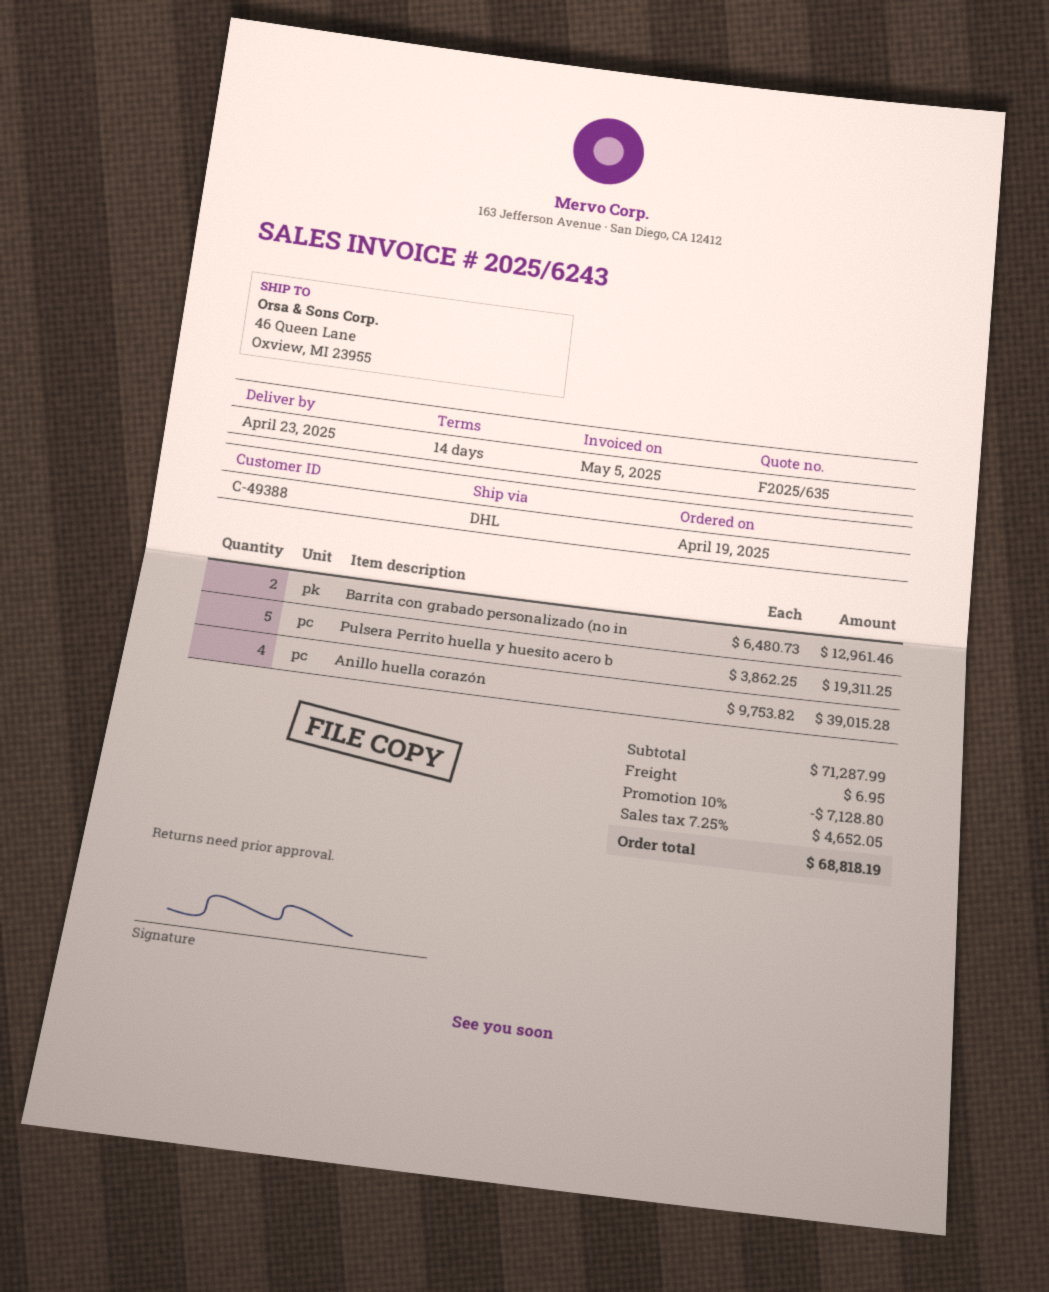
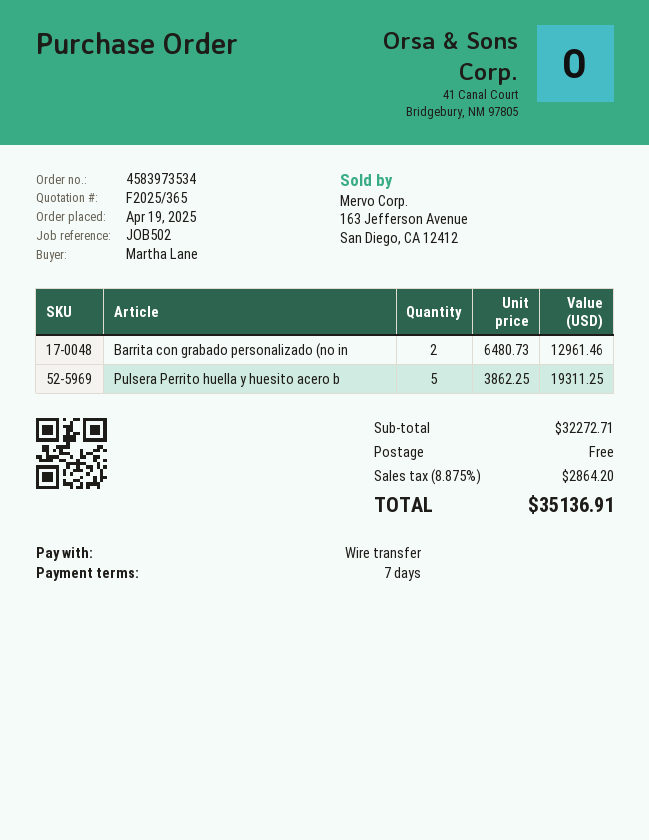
quote number: F2025/635 -> F2025/365
payment terms: 14 days -> 7 days
Anillo huella corazón: 4 x 9753.82 = 39015.28 -> none
subtotal: 71287.99 -> 32272.71
discount: 10% = 7128.80 -> none
shipping: 6.95 -> 0.00
tax: 7.25% = 4652.05 -> 8.875% = 2864.20
total: 68818.19 -> 35136.91

